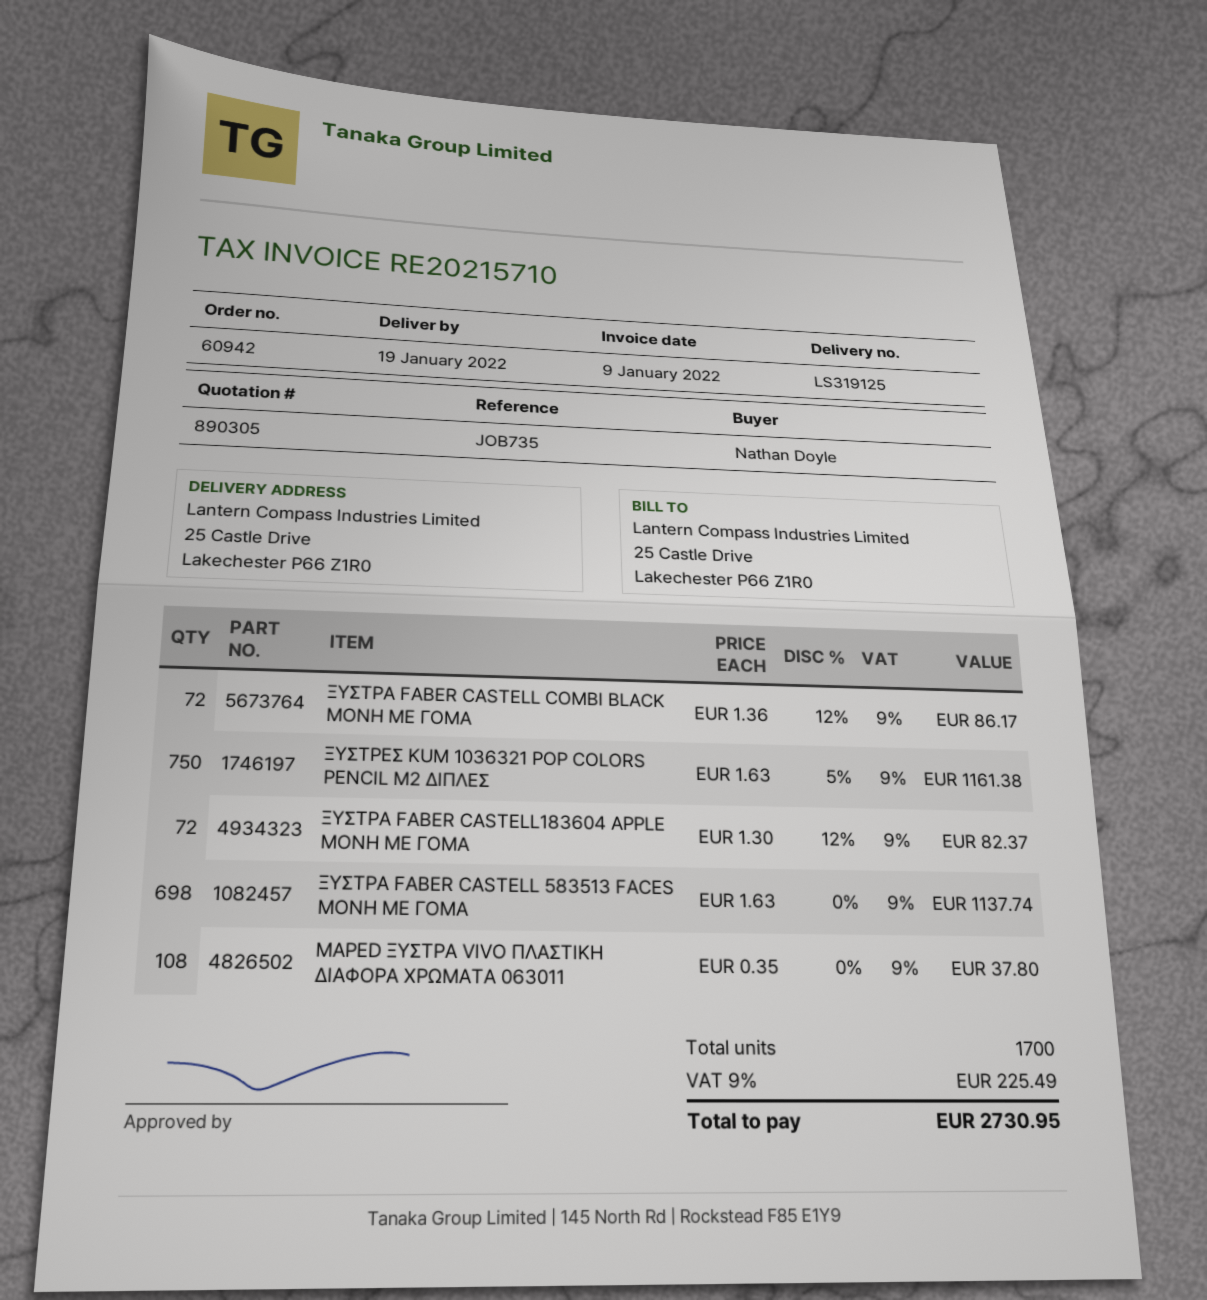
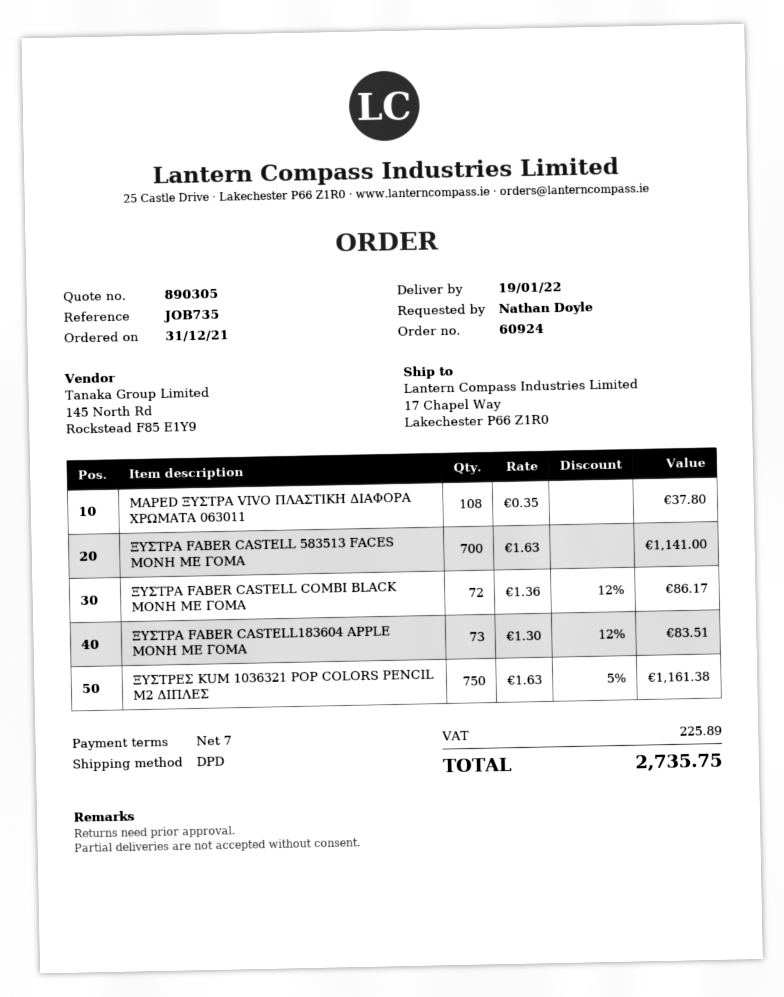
order number: 60942 -> 60924
ship to: 25 Castle Drive, Lakechester P66 Z1R0 -> 17 Chapel Way, Lakechester P66 Z1R0
ΞΥΣΤΡΑ FABER CASTELL183604 APPLE ΜΟΝΗ ΜΕ ΓΟΜΑ: 72 x 1.30 - 12% = 82.37 -> 73 x 1.30 - 12% = 83.51
ΞΥΣΤΡA FABER CASTELL 583513 FACES ΜΟΝH ΜΕ ΓΟΜΑ: 698 x 1.63 = 1137.74 -> 700 x 1.63 = 1141.00
tax: 225.49 -> 225.89
total: 2730.95 -> 2735.75

